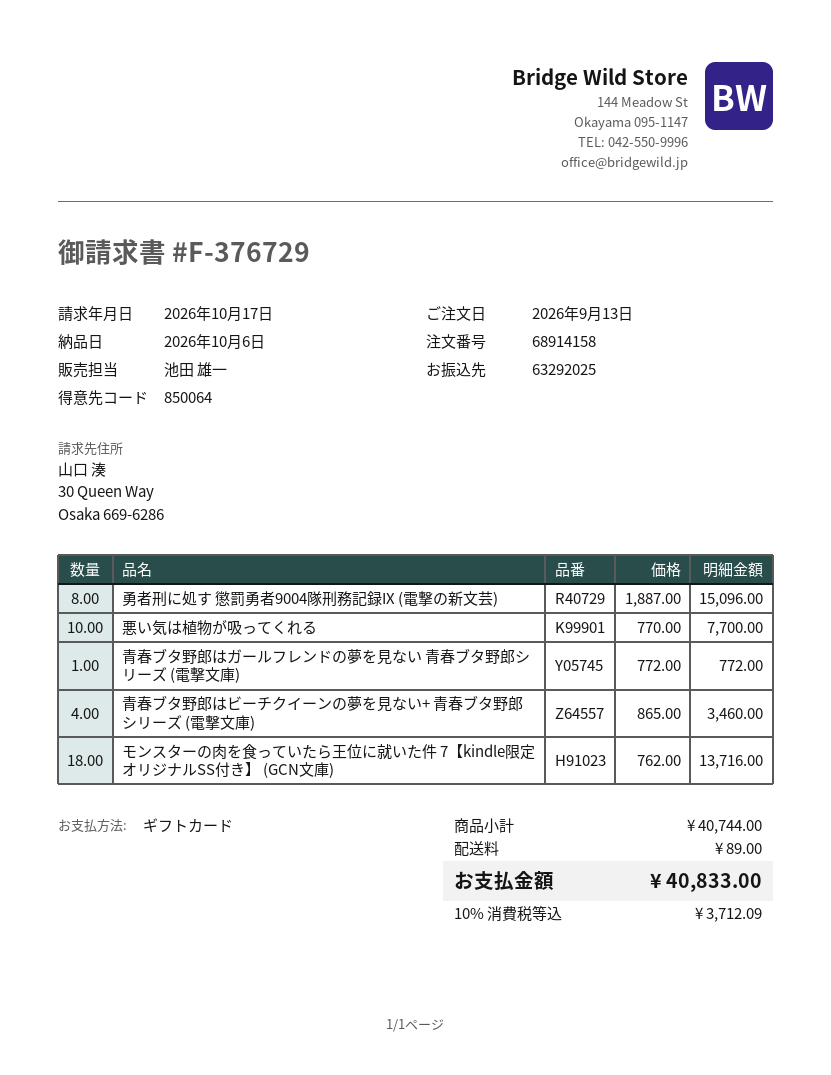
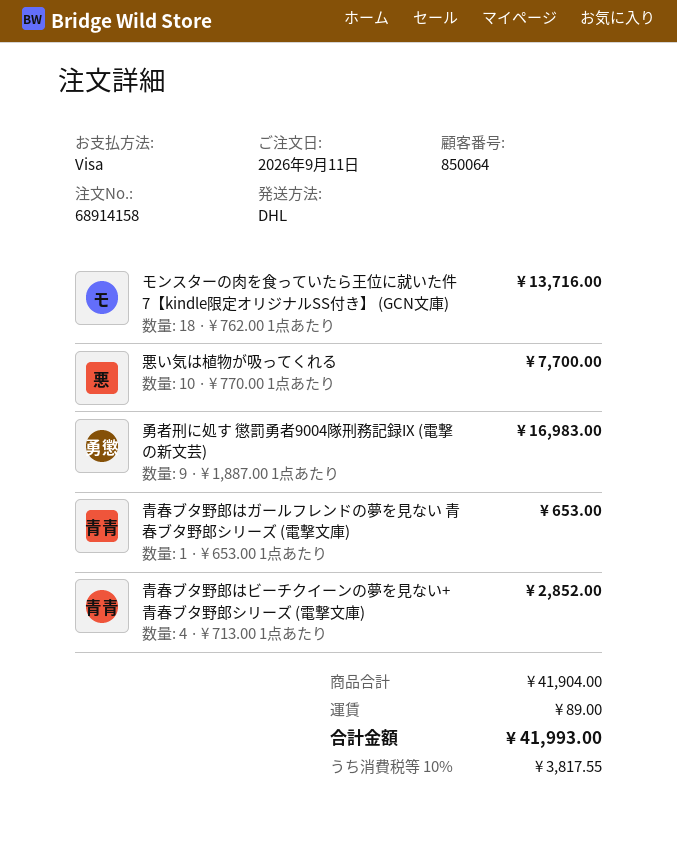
order date: 2026-09-13 -> 2026-09-11
payment method: gift card -> Visa
勇者刑に処す 懲罰勇者9004隊刑務記録IX (電撃の新文芸): 8 x 1887.00 = 15096.00 -> 9 x 1887.00 = 16983.00
青春ブタ野郎はガールフレンドの夢を見ない 青春ブタ野郎シリーズ (電撃文庫): 1 x 772.00 = 772.00 -> 1 x 653.00 = 653.00
青春ブタ野郎はビーチクイーンの夢を見ない+ 青春ブタ野郎シリーズ (電撃文庫): 4 x 865.00 = 3460.00 -> 4 x 713.00 = 2852.00
subtotal: 40744.00 -> 41904.00
tax: 10% = 3712.09 -> 10% = 3817.55
total: 40833.00 -> 41993.00

